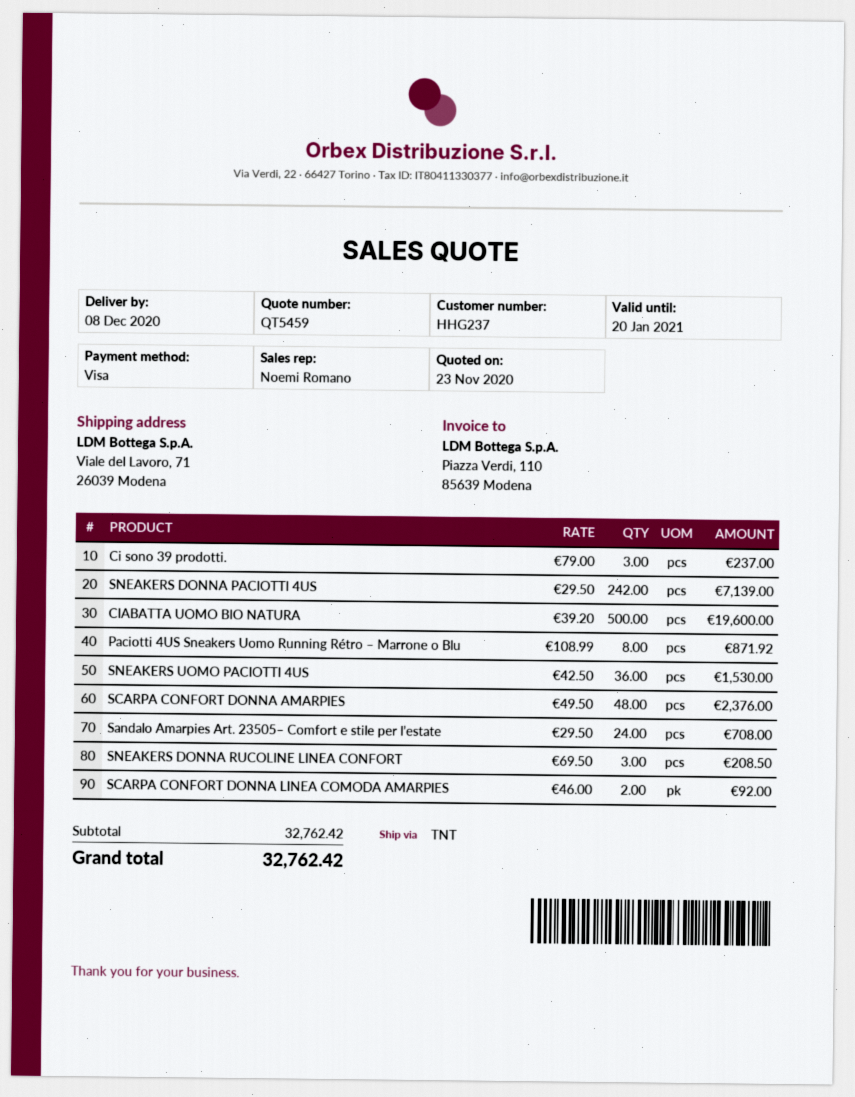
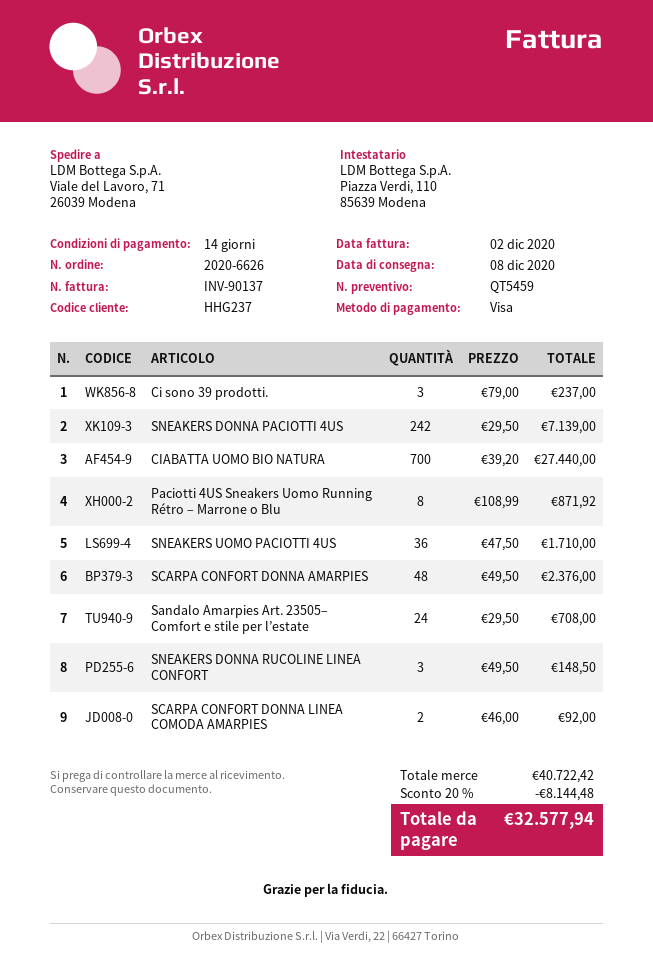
CIABATTA UOMO BIO NATURA: 500 x 39.20 = 19600.00 -> 700 x 39.20 = 27440.00
SNEAKERS UOMO PACIOTTI 4US: 36 x 42.50 = 1530.00 -> 36 x 47.50 = 1710.00
SNEAKERS DONNA RUCOLINE LINEA CONFORT: 3 x 69.50 = 208.50 -> 3 x 49.50 = 148.50
subtotal: 32762.42 -> 40722.42
discount: none -> 20% = 8144.48
total: 32762.42 -> 32577.94

